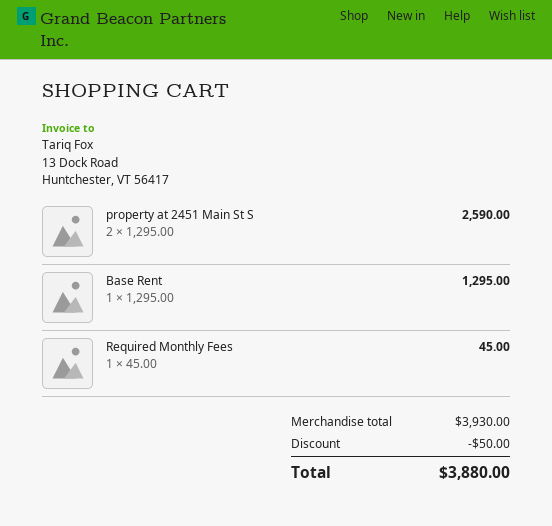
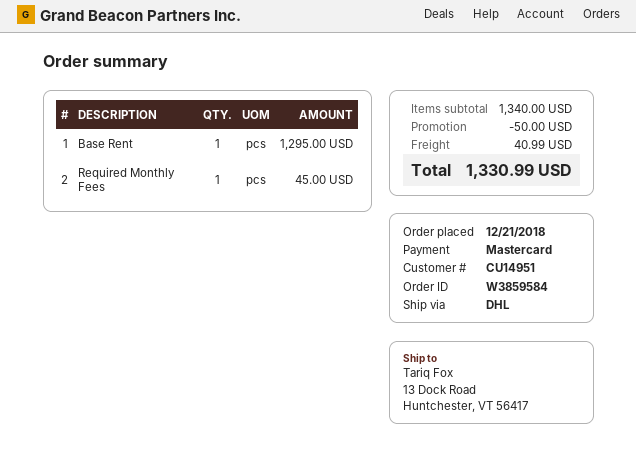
property at 2451 Main St S: 2 for 2590.00 -> none
subtotal: 3930.00 -> 1340.00
shipping: none -> 40.99
total: 3880.00 -> 1330.99

